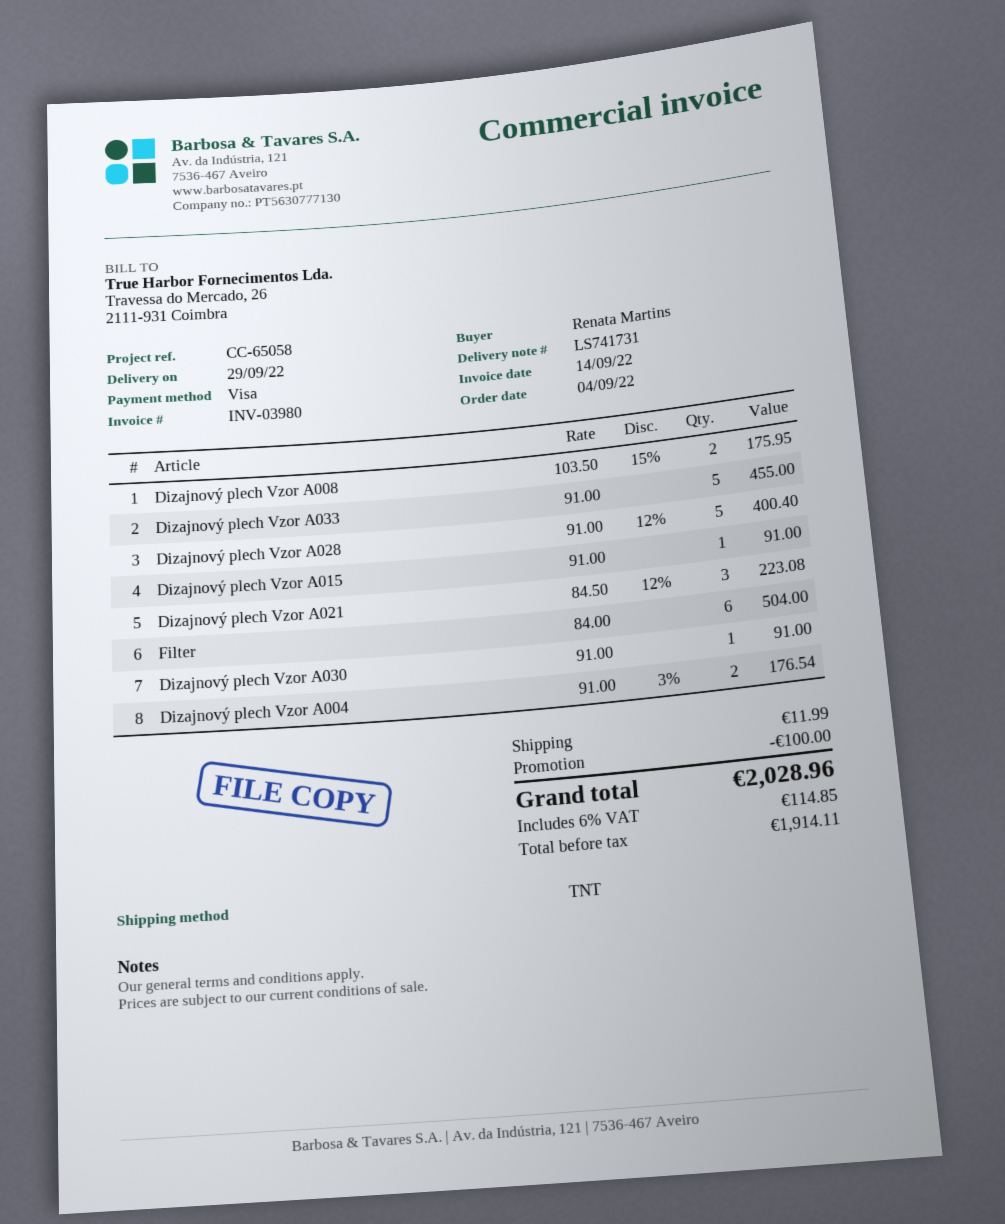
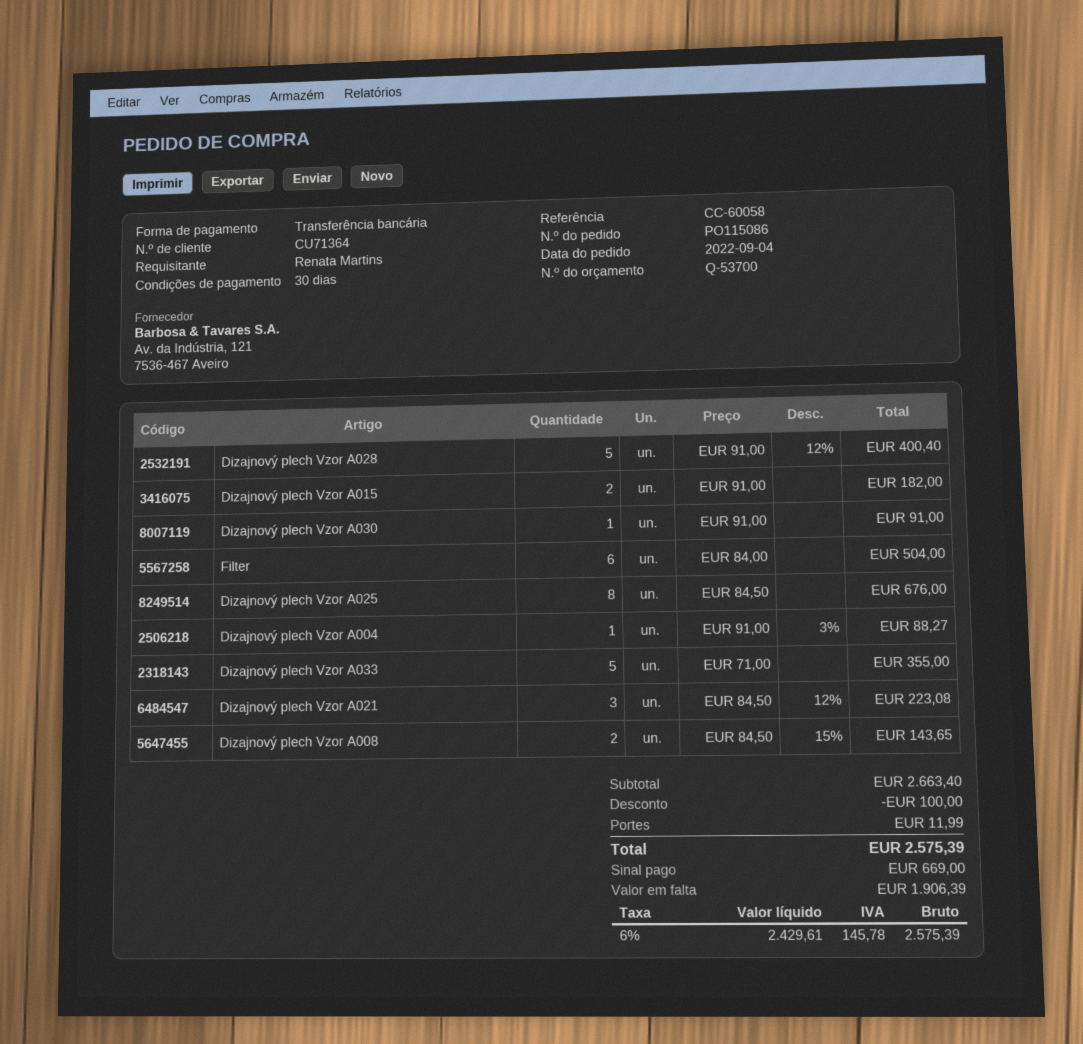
reference: CC-65058 -> CC-60058
payment method: Visa -> bank transfer
Dizajnový plech Vzor A008: 2 x 103.50 - 15% = 175.95 -> 2 x 84.50 - 15% = 143.65
Dizajnový plech Vzor A033: 5 x 91.00 = 455.00 -> 5 x 71.00 = 355.00
Dizajnový plech Vzor A015: 1 x 91.00 = 91.00 -> 2 x 91.00 = 182.00
Dizajnový plech Vzor A004: 2 x 91.00 - 3% = 176.54 -> 1 x 91.00 - 3% = 88.27
Dizajnový plech Vzor A025: none -> 8 x 84.50 = 676.00
net: 1914.11 -> 2429.61
tax: 6% = 114.85 -> 6% = 145.78
total: 2028.96 -> 2575.39

